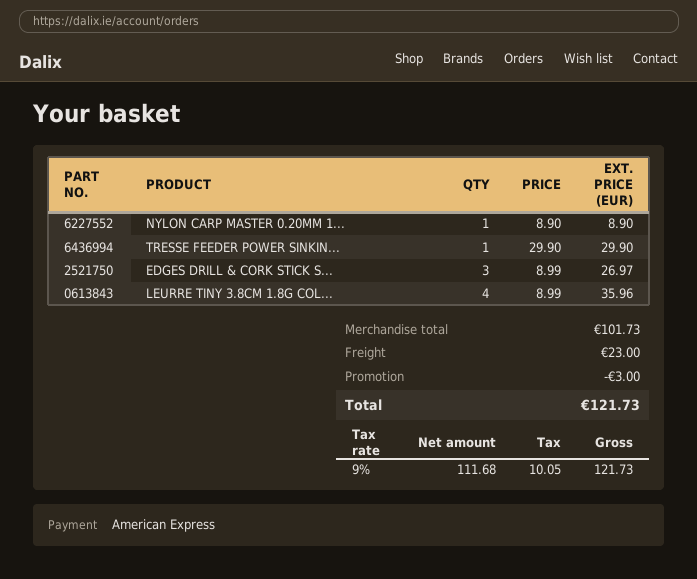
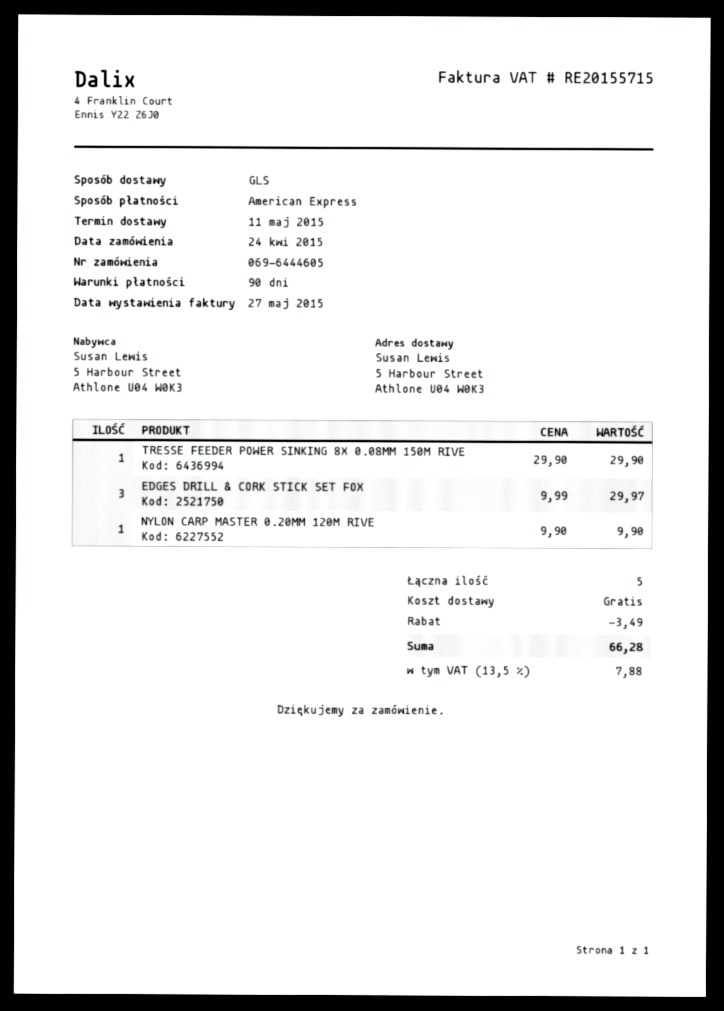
NYLON CARP MASTER 0.20MM 1...: 1 x 8.90 = 8.90 -> 1 x 9.90 = 9.90
EDGES DRILL & CORK STICK S...: 3 x 8.99 = 26.97 -> 3 x 9.99 = 29.97
LEURRE TINY 3.8CM 1.8G COL...: 4 x 8.99 = 35.96 -> none
discount: 3.00 -> 3.49
shipping: 23.00 -> 0.00
tax: 9% = 10.05 -> 13.5% = 7.88
total: 121.73 -> 66.28

